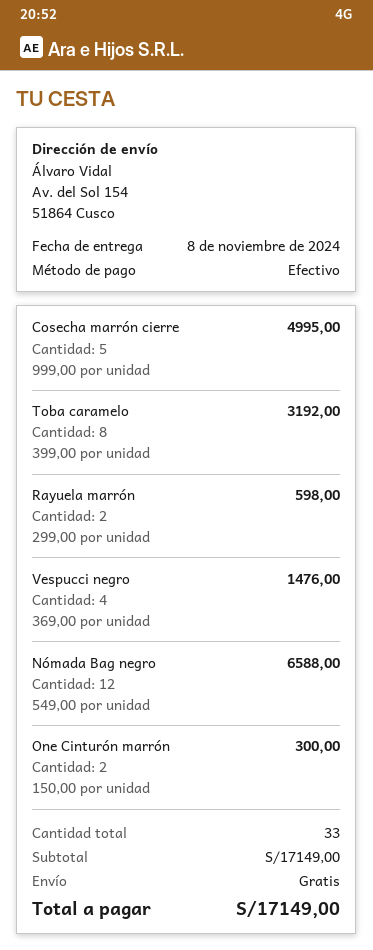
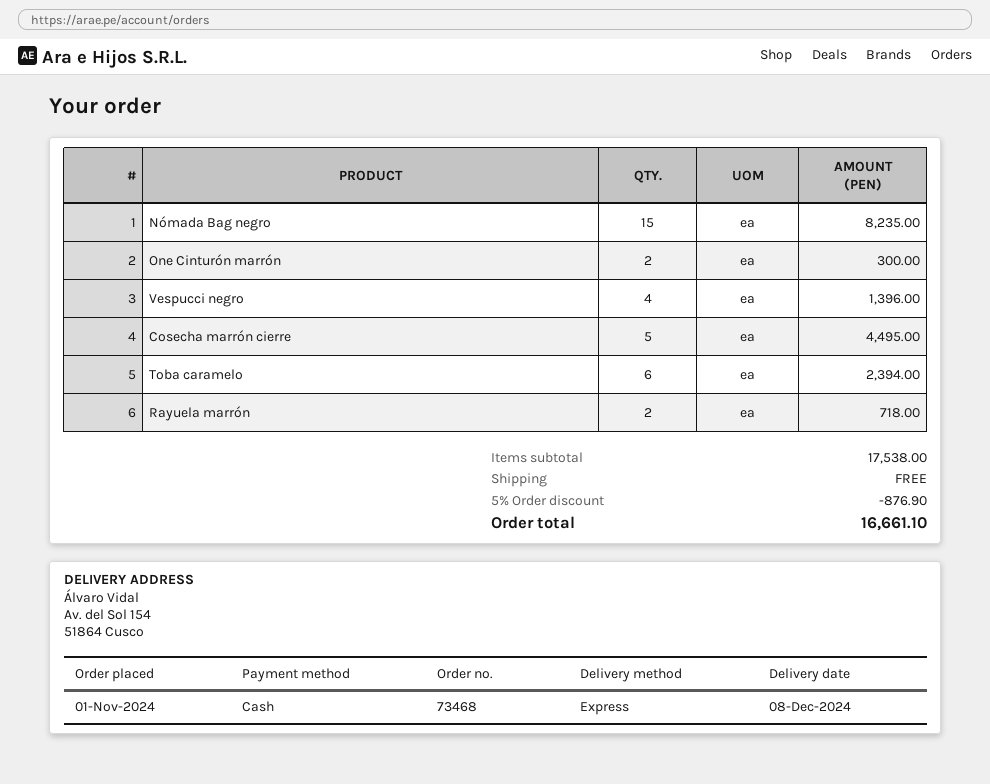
delivery date: 2024-11-08 -> 2024-12-08
Cosecha marrón cierre: 5 for 4995.00 -> 5 for 4495.00
Toba caramelo: 8 for 3192.00 -> 6 for 2394.00
Rayuela marrón: 2 for 598.00 -> 2 for 718.00
Vespucci negro: 4 for 1476.00 -> 4 for 1396.00
Nómada Bag negro: 12 for 6588.00 -> 15 for 8235.00
subtotal: 17149.00 -> 17538.00
discount: none -> 5% = 876.90
total: 17149.00 -> 16661.10

